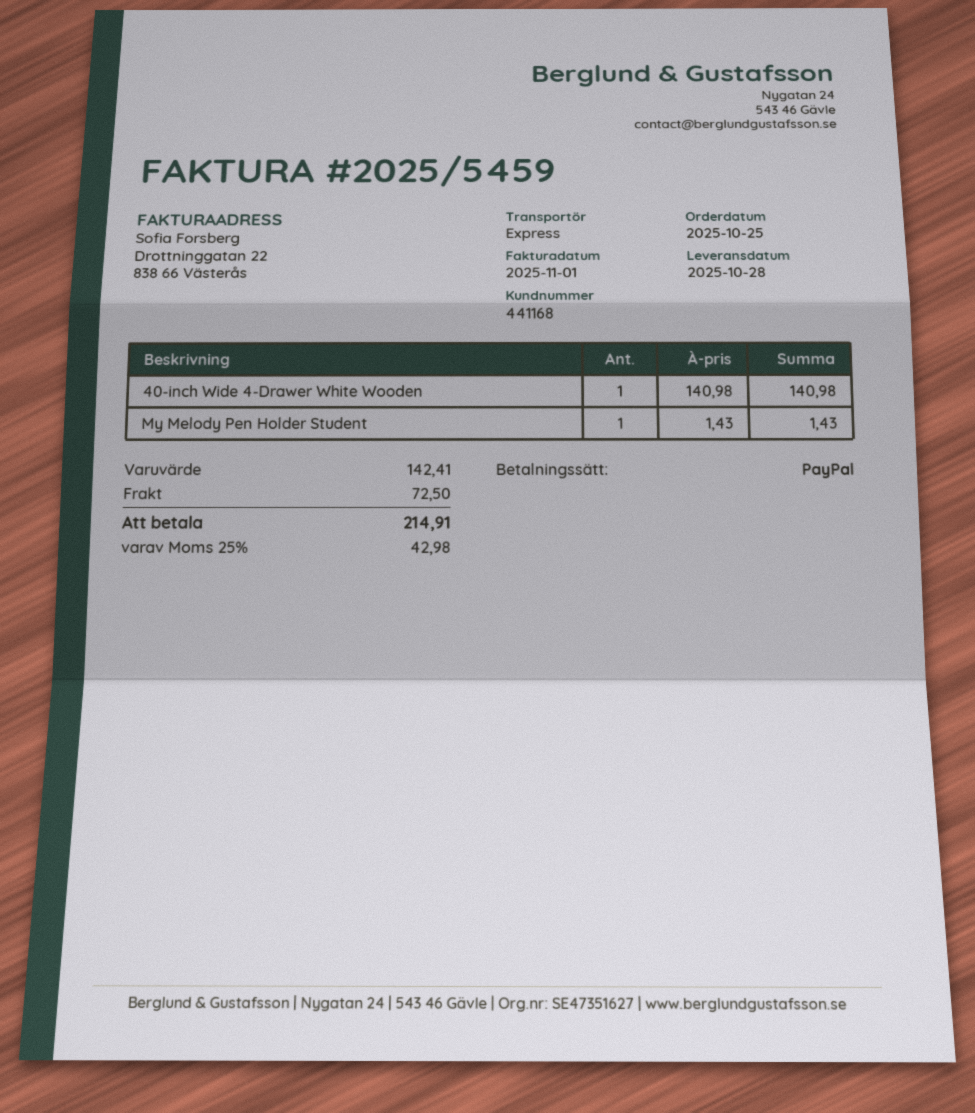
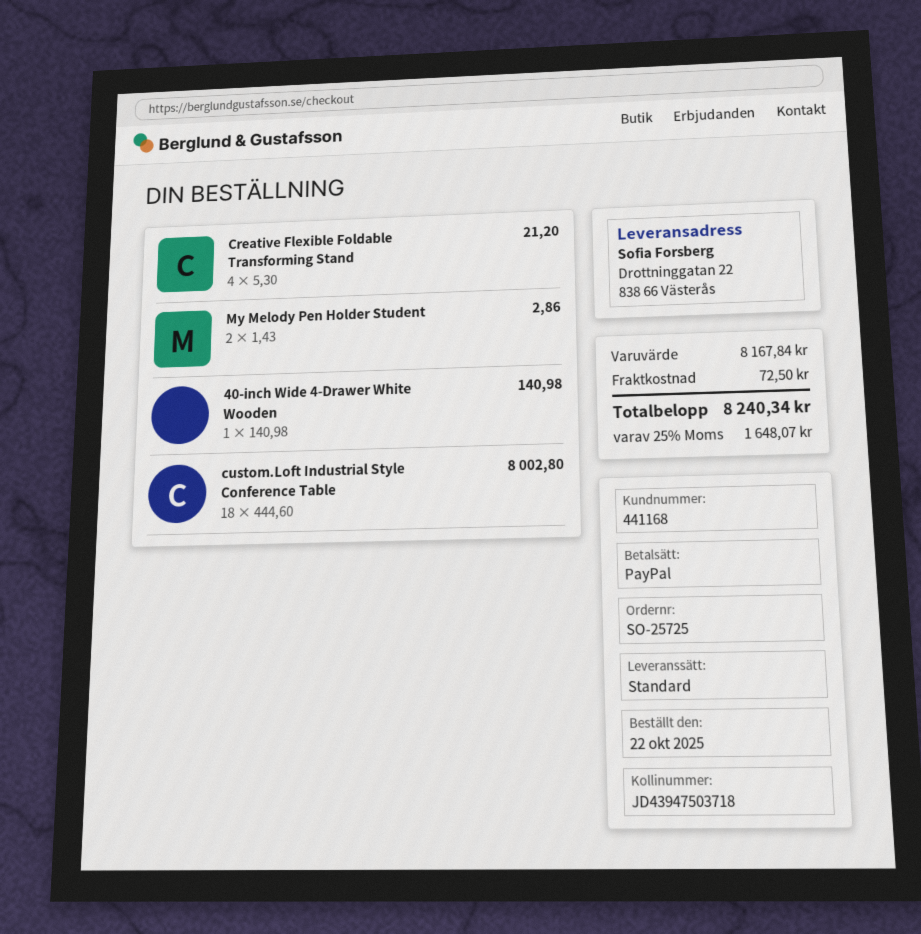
order date: 2025-10-25 -> 2025-10-22
shipping method: express -> standard
My Melody Pen Holder Student: 1 x 1.43 = 1.43 -> 2 x 1.43 = 2.86
Creative Flexible Foldable Transforming Stand: none -> 4 x 5.30 = 21.20
custom.Loft Industrial Style Conference Table: none -> 18 x 444.60 = 8002.80
subtotal: 142.41 -> 8167.84
tax: 25% = 42.98 -> 25% = 1648.07
total: 214.91 -> 8240.34

